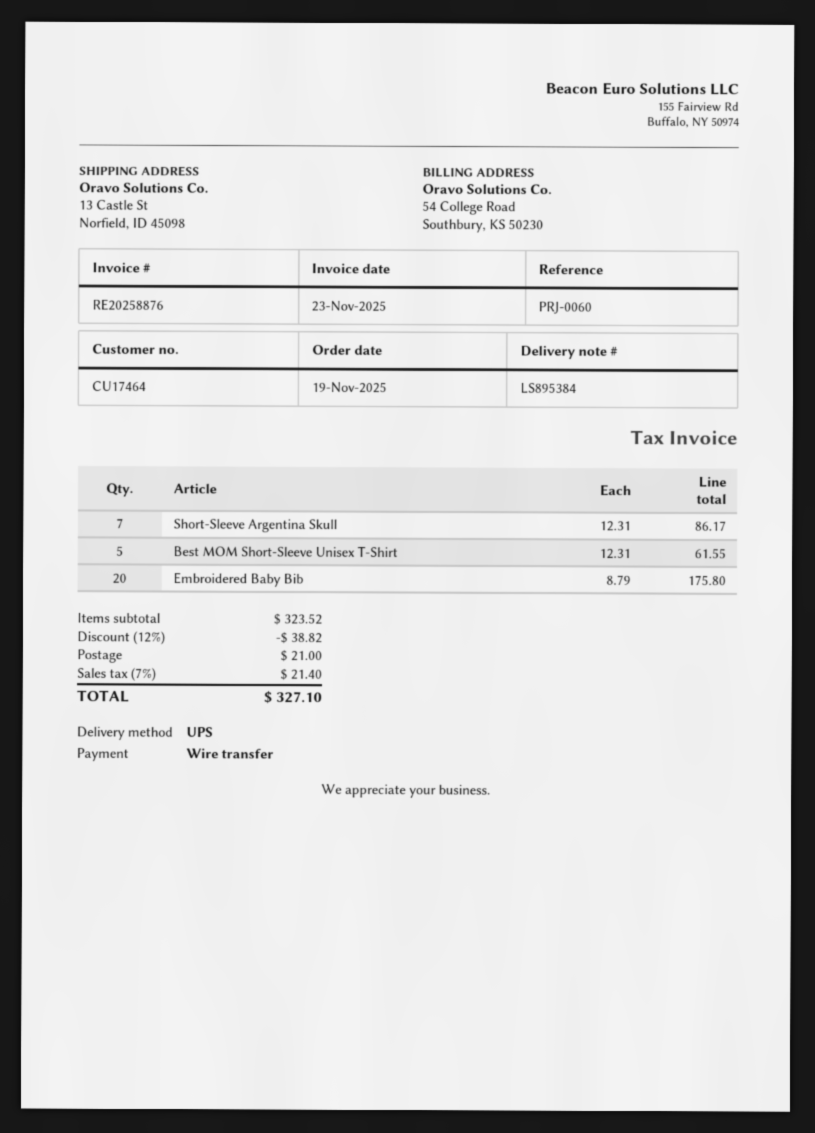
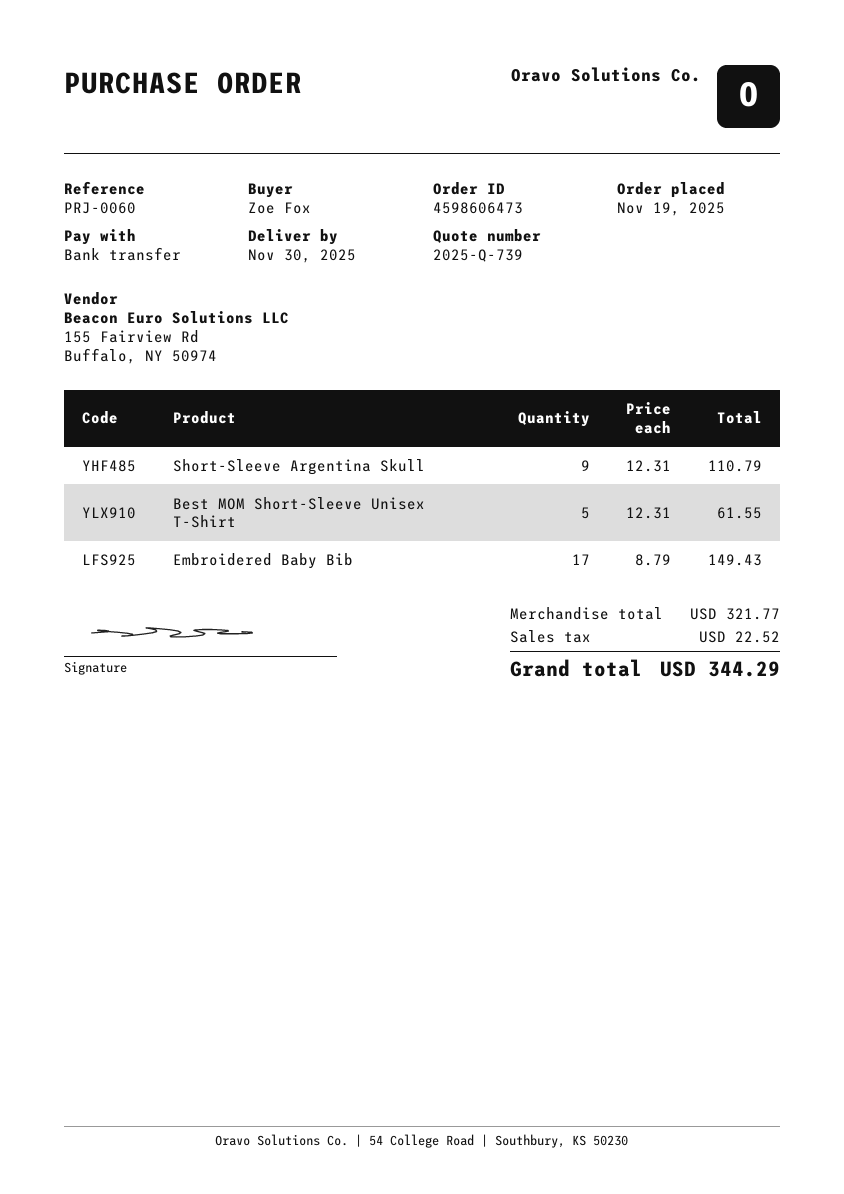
Short-Sleeve Argentina Skull: 7 x 12.31 = 86.17 -> 9 x 12.31 = 110.79
Embroidered Baby Bib: 20 x 8.79 = 175.80 -> 17 x 8.79 = 149.43
subtotal: 323.52 -> 321.77
discount: 12% = 38.82 -> none
shipping: 21.00 -> none
tax: 21.40 -> 22.52
total: 327.10 -> 344.29

